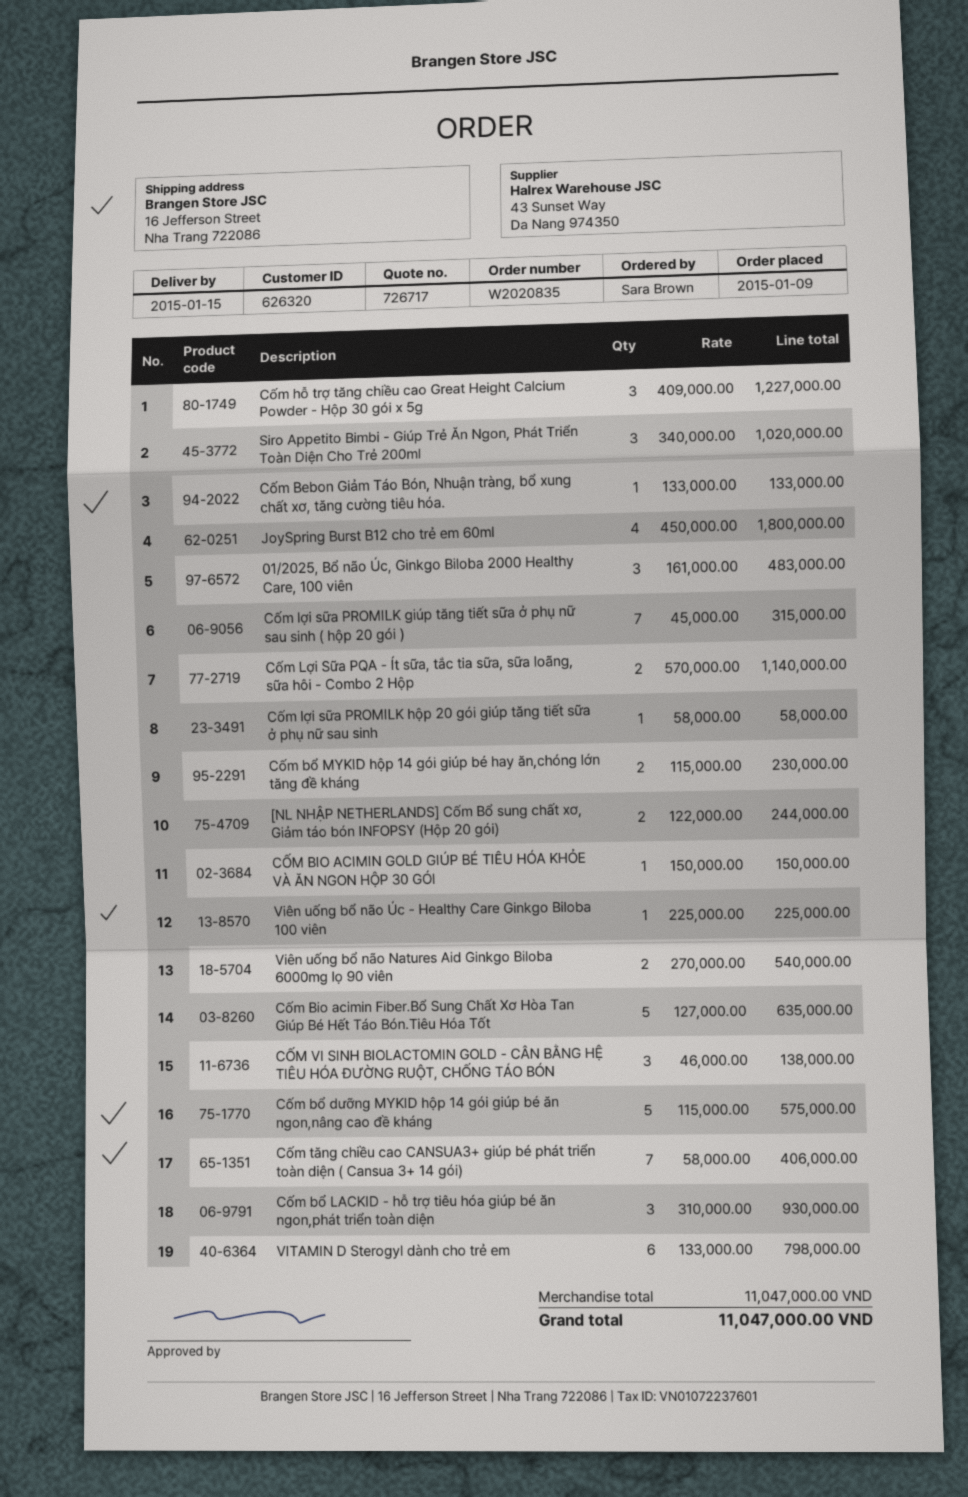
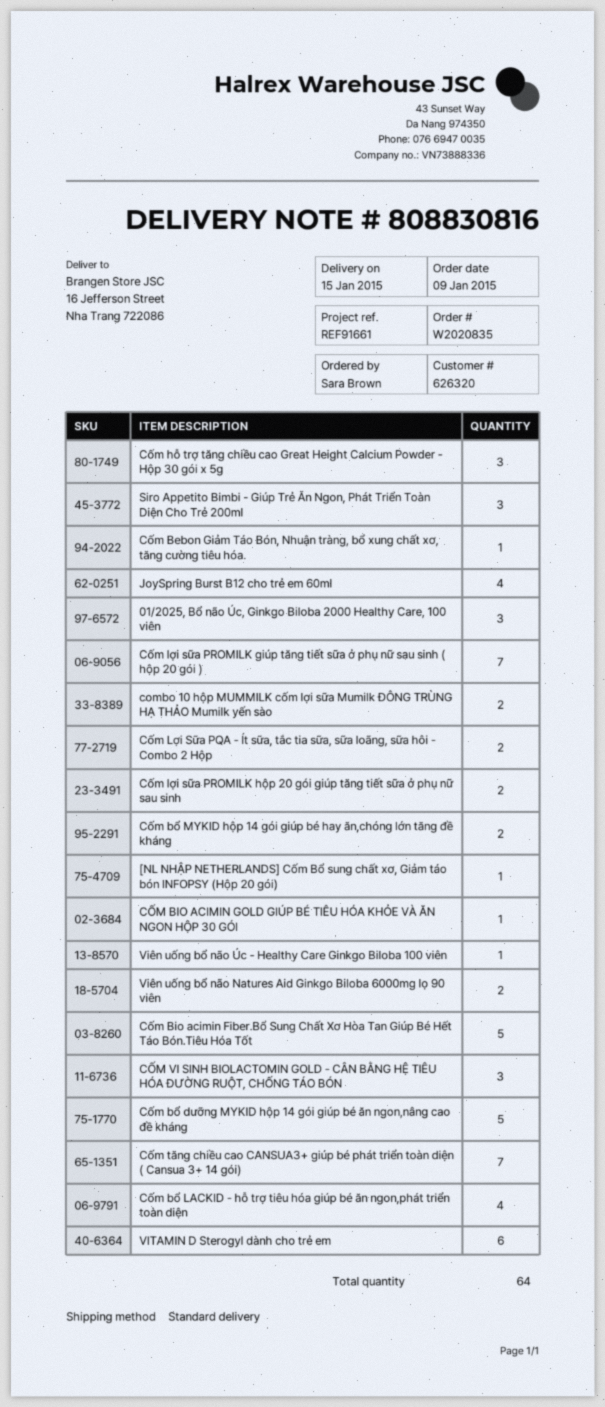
Cốm lợi sữa PROMILK hộp 20 gói giúp tăng tiết sữa ở phụ nữ sau sinh: 1 -> 2
[NL NHẬP NETHERLANDS] Cốm Bổ sung chất xơ, Giảm táo bón INFOPSY (Hộp 20 gói): 2 -> 1
Cốm bổ LACKID - hỗ trợ tiêu hóa giúp bé ăn ngon,phát triển toàn diện: 3 -> 4
combo 10 hộp MUMMILK cốm lợi sữa Mumilk ĐÔNG TRÙNG HẠ THẢO Mumilk yến sào: none -> 2

